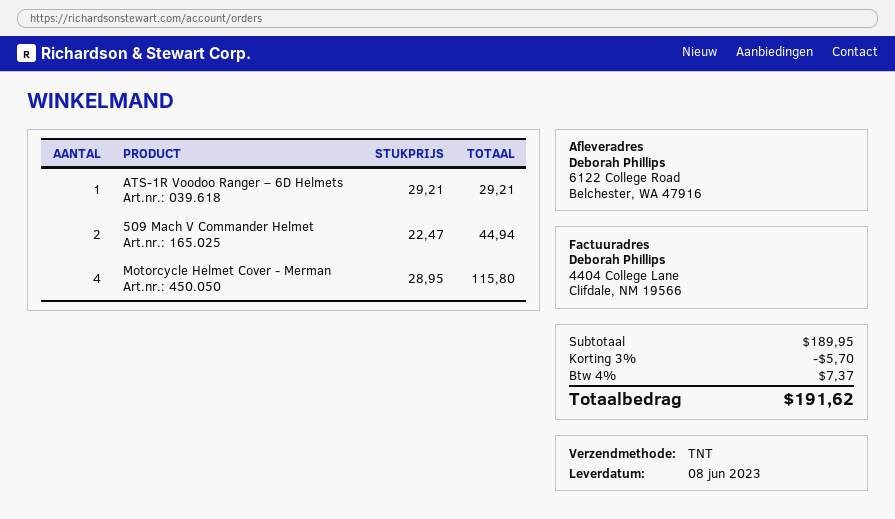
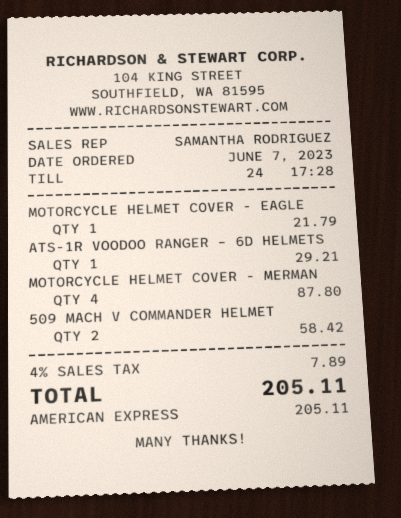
509 Mach V Commander Helmet: 2 for 44.94 -> 2 for 58.42
Motorcycle Helmet Cover - Merman: 4 for 115.80 -> 4 for 87.80
MOTORCYCLE HELMET COVER - EAGLE: none -> 1 for 21.79
discount: 3% = 5.70 -> none
tax: 4% = 7.37 -> 4% = 7.89
total: 191.62 -> 205.11

